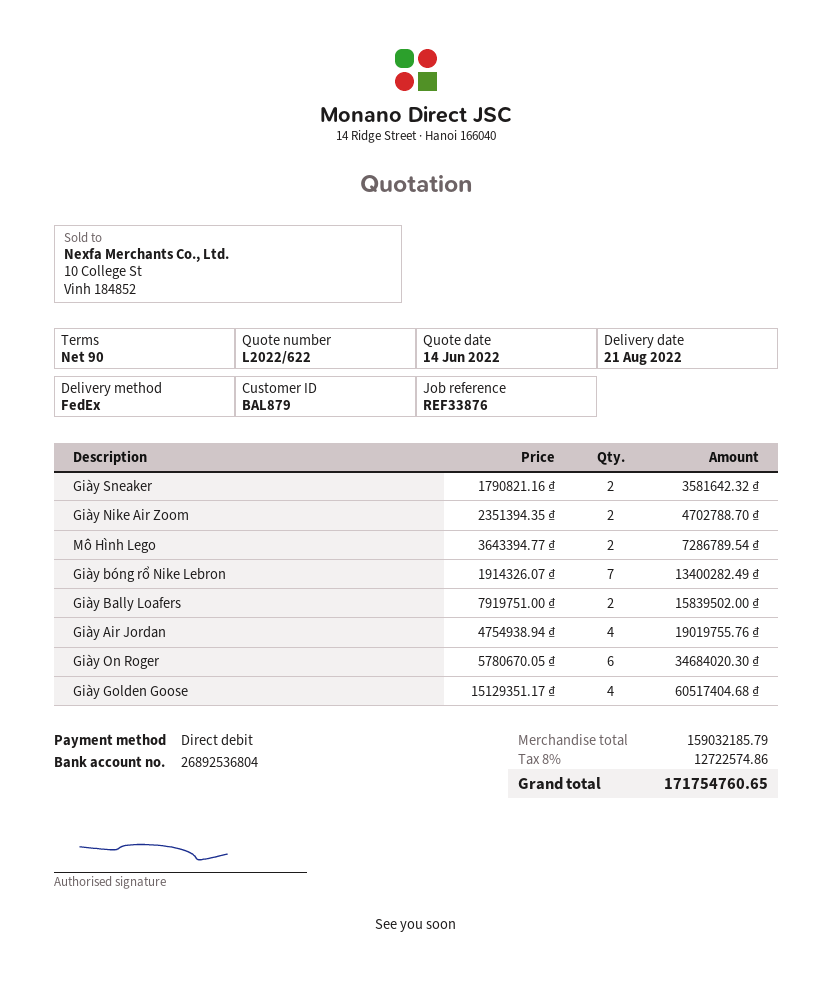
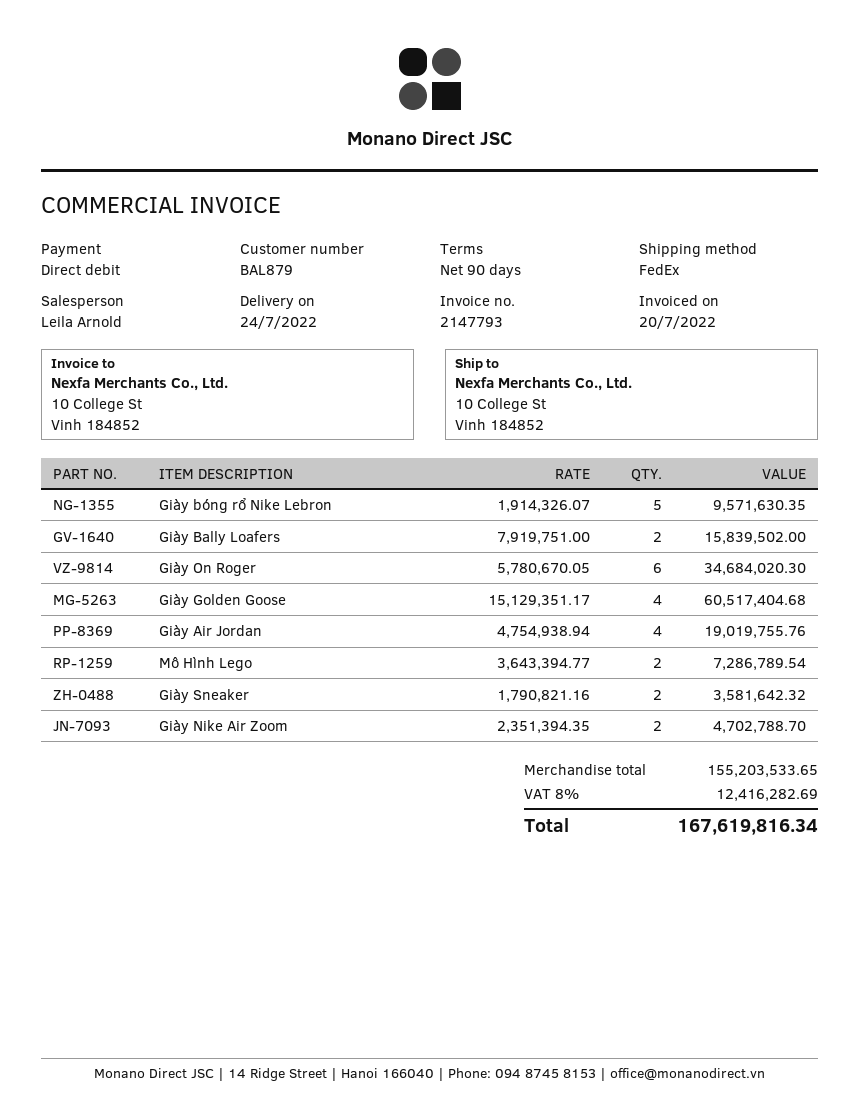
delivery date: 2022-08-21 -> 2022-07-24
Giày bóng rổ Nike Lebron: 7 x 1914326.07 = 13400282.49 -> 5 x 1914326.07 = 9571630.35
subtotal: 159032185.79 -> 155203533.65
tax: 8% = 12722574.86 -> 8% = 12416282.69
total: 171754760.65 -> 167619816.34

